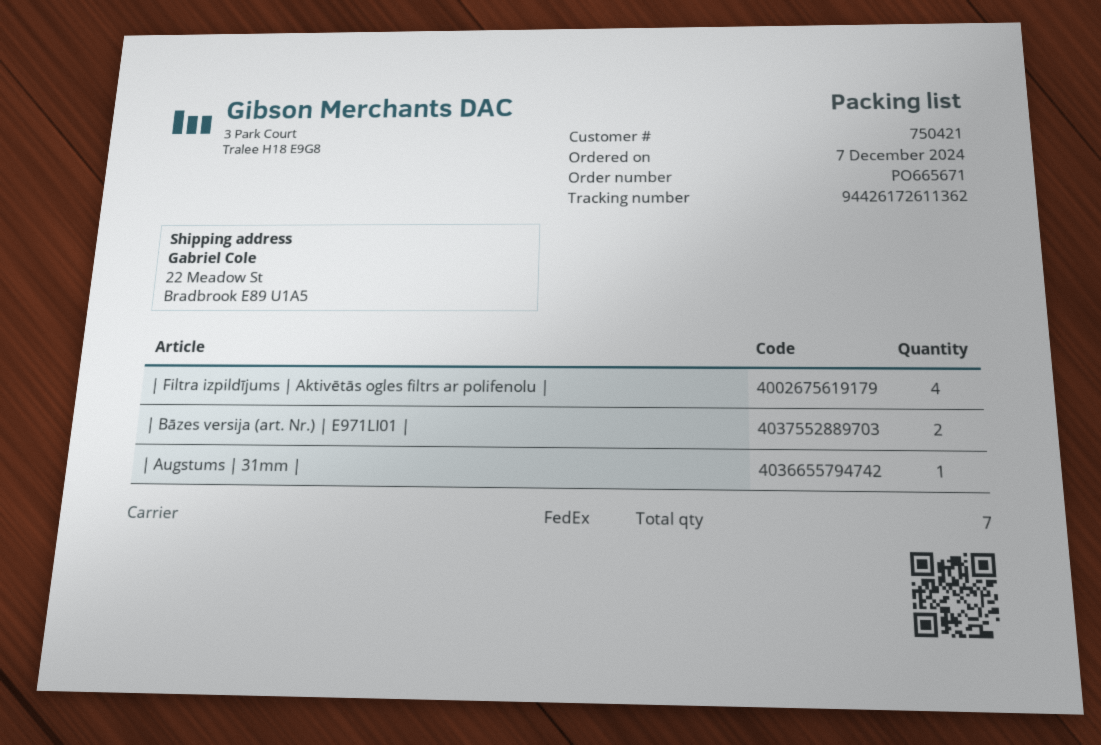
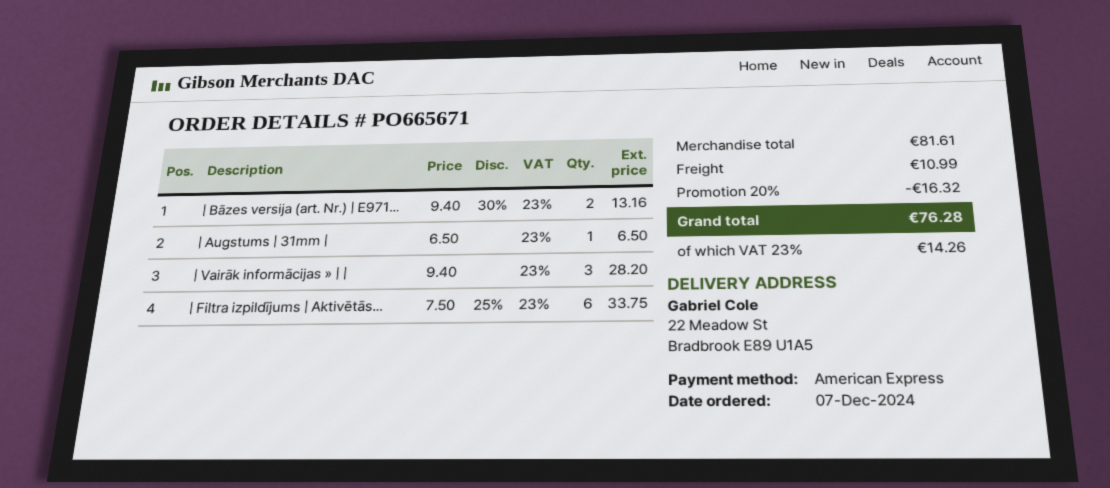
| Filtra izpildījums | Aktivētās ogles filtrs ar polifenolu |: 4 -> 6
| Vairāk informācijas » | |: none -> 3

